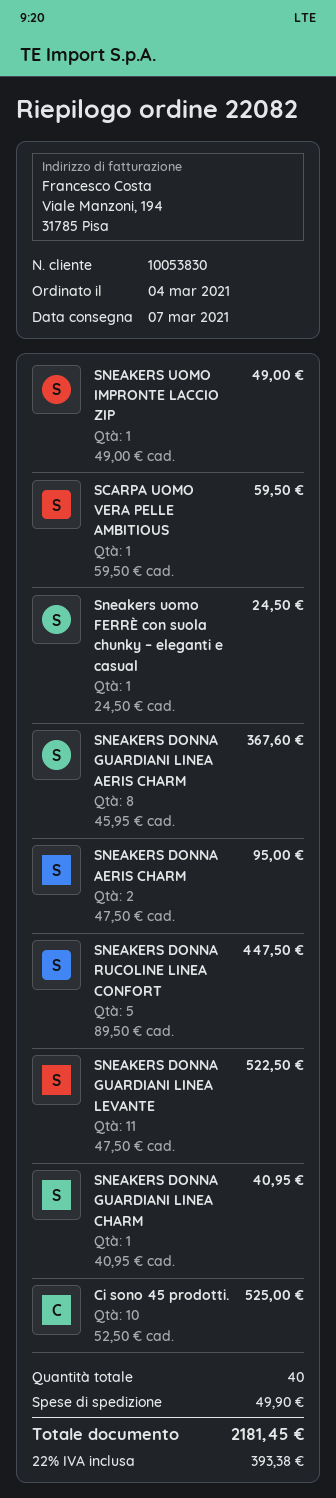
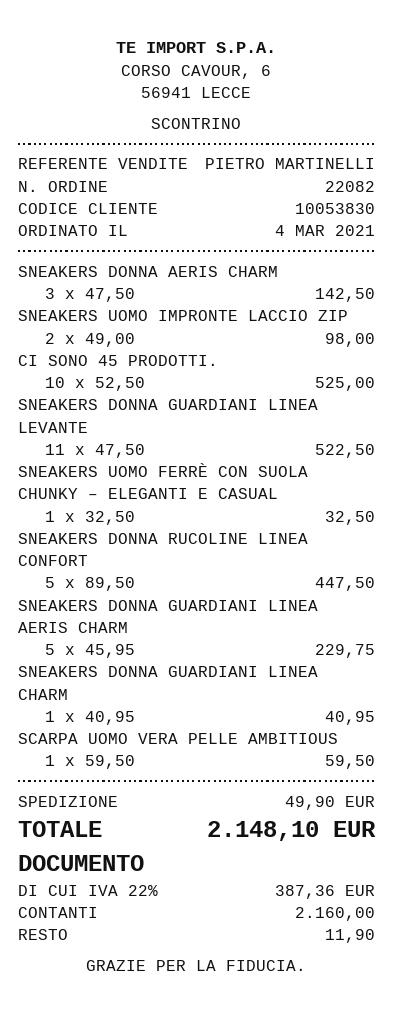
SNEAKERS UOMO IMPRONTE LACCIO ZIP: 1 x 49.00 = 49.00 -> 2 x 49.00 = 98.00
Sneakers uomo FERRÈ con suola chunky – eleganti e casual: 1 x 24.50 = 24.50 -> 1 x 32.50 = 32.50
SNEAKERS DONNA GUARDIANI LINEA AERIS CHARM: 8 x 45.95 = 367.60 -> 5 x 45.95 = 229.75
SNEAKERS DONNA AERIS CHARM: 2 x 47.50 = 95.00 -> 3 x 47.50 = 142.50
tax: 22% = 393.38 -> 22% = 387.36
total: 2181.45 -> 2148.10

